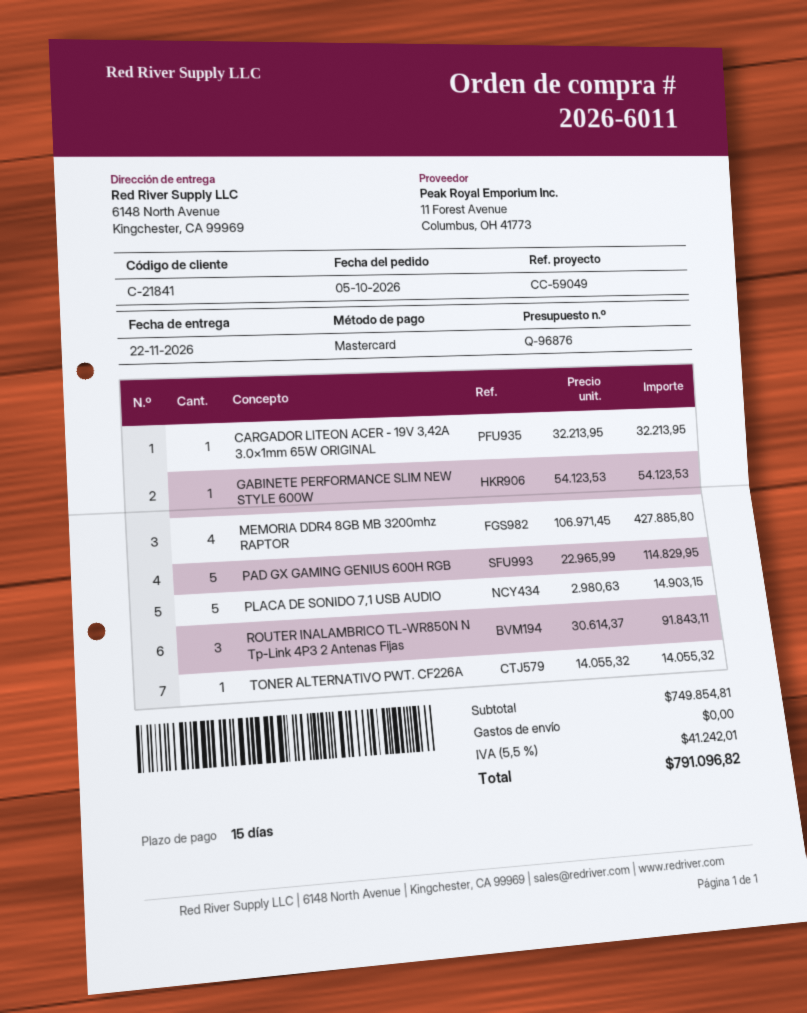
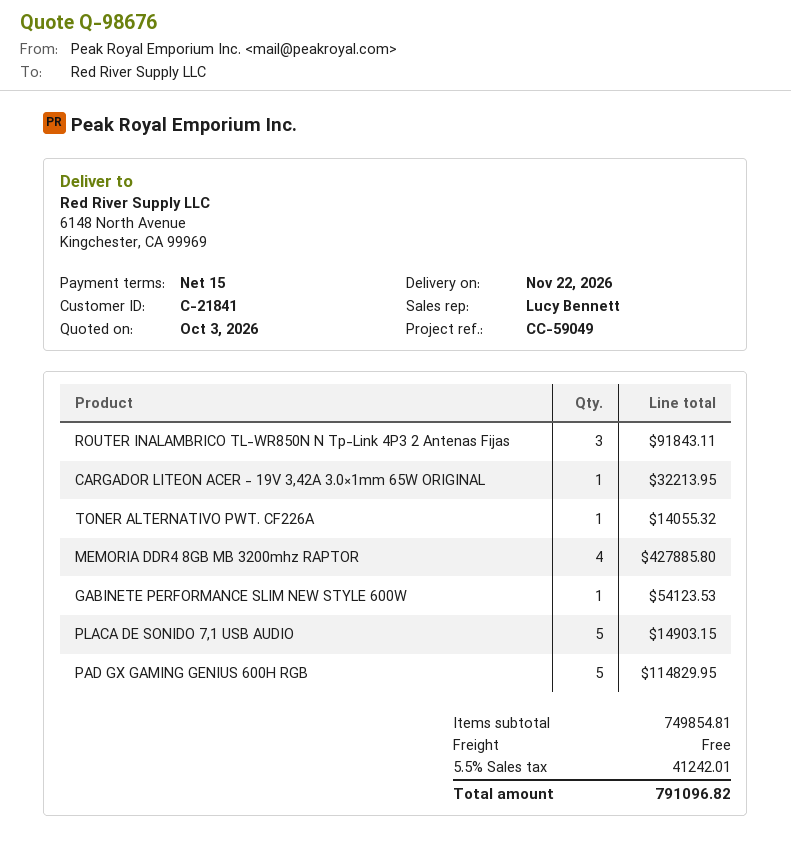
quote number: Q-96876 -> Q-98676

